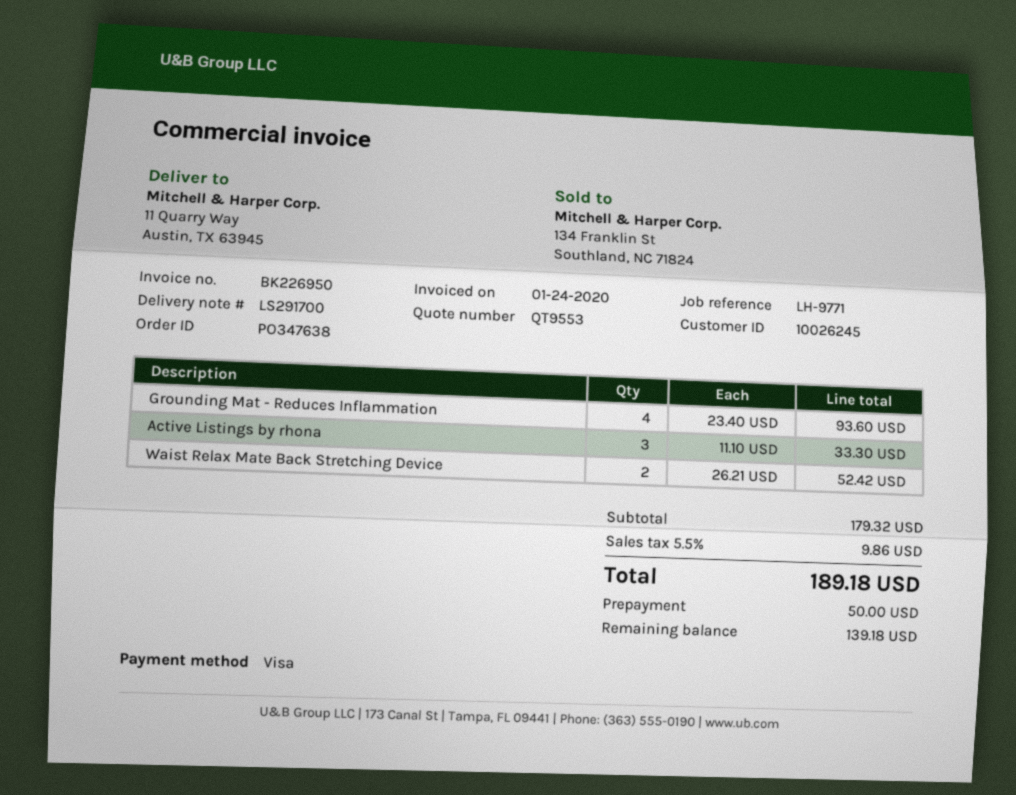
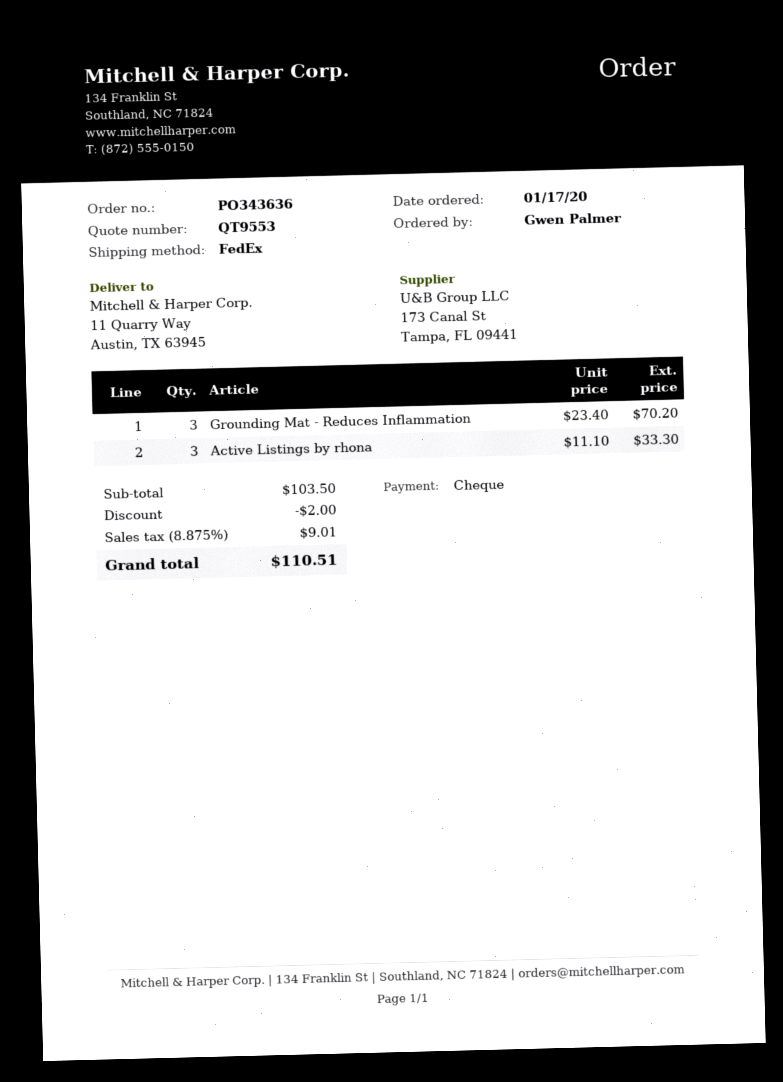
order number: PO347638 -> PO343636
payment method: Visa -> cheque
Grounding Mat - Reduces Inflammation: 4 x 23.40 = 93.60 -> 3 x 23.40 = 70.20
Waist Relax Mate Back Stretching Device: 2 x 26.21 = 52.42 -> none
subtotal: 179.32 -> 103.50
discount: none -> 2.00
tax: 5.5% = 9.86 -> 8.875% = 9.01
total: 189.18 -> 110.51

